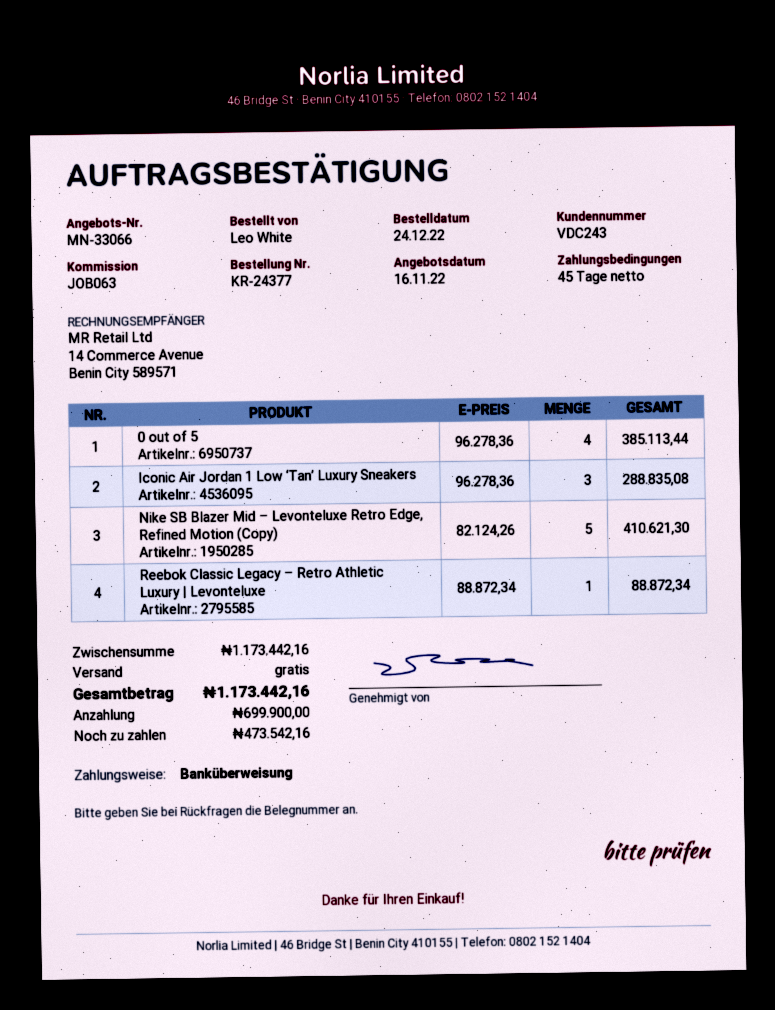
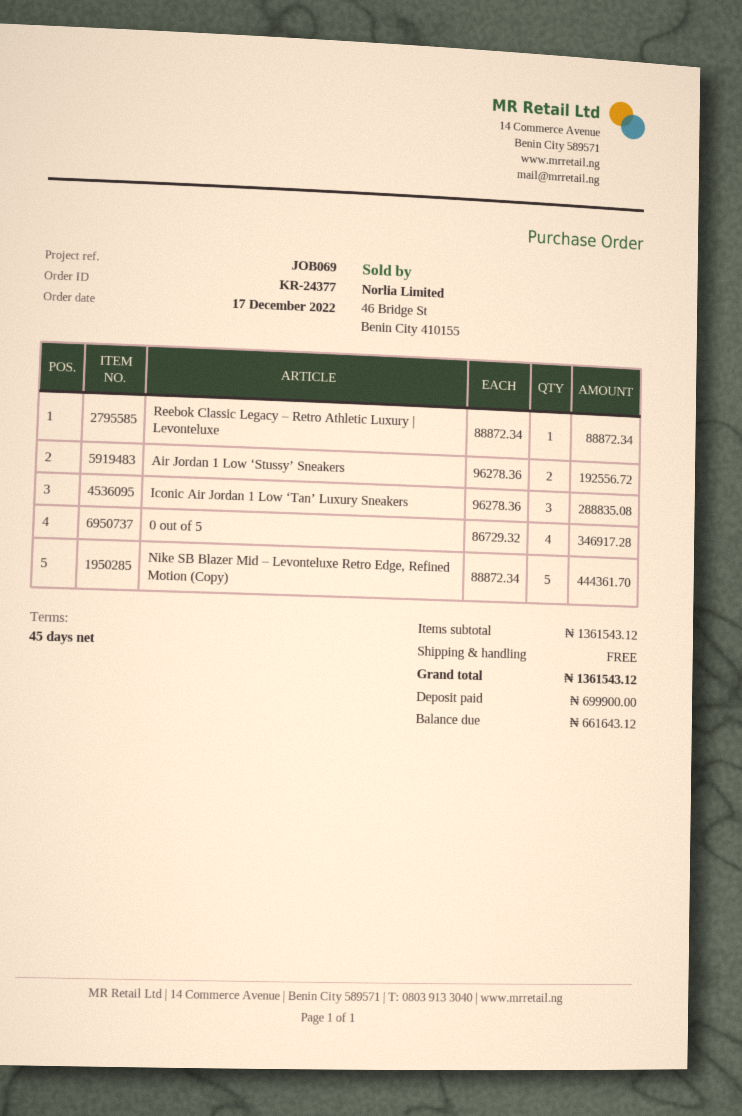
order date: 2022-12-24 -> 2022-12-17
reference: JOB063 -> JOB069
0 out of 5: 4 x 96278.36 = 385113.44 -> 4 x 86729.32 = 346917.28
Nike SB Blazer Mid – Levonteluxe Retro Edge, Refined Motion (Copy): 5 x 82124.26 = 410621.30 -> 5 x 88872.34 = 444361.70
Air Jordan 1 Low ‘Stussy’ Sneakers: none -> 2 x 96278.36 = 192556.72
subtotal: 1173442.16 -> 1361543.12
total: 1173442.16 -> 1361543.12
balance: 473542.16 -> 661643.12

